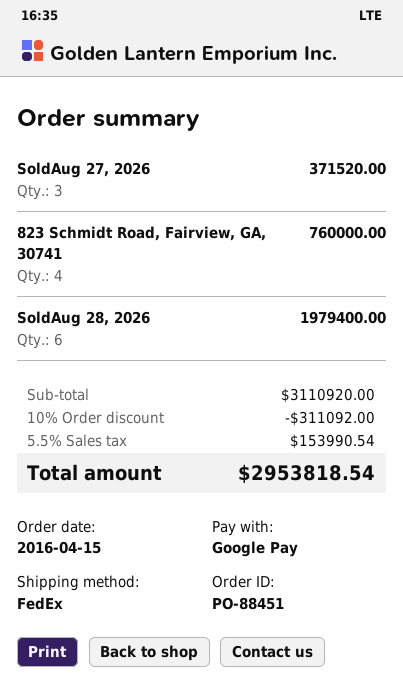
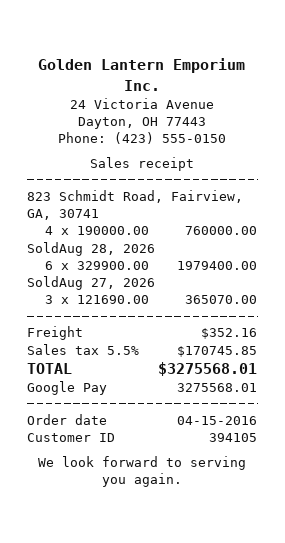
SoldAug 27, 2026: 3 for 371520.00 -> 3 for 365070.00
discount: 10% = 311092.00 -> none
shipping: none -> 352.16
tax: 5.5% = 153990.54 -> 5.5% = 170745.85
total: 2953818.54 -> 3275568.01

